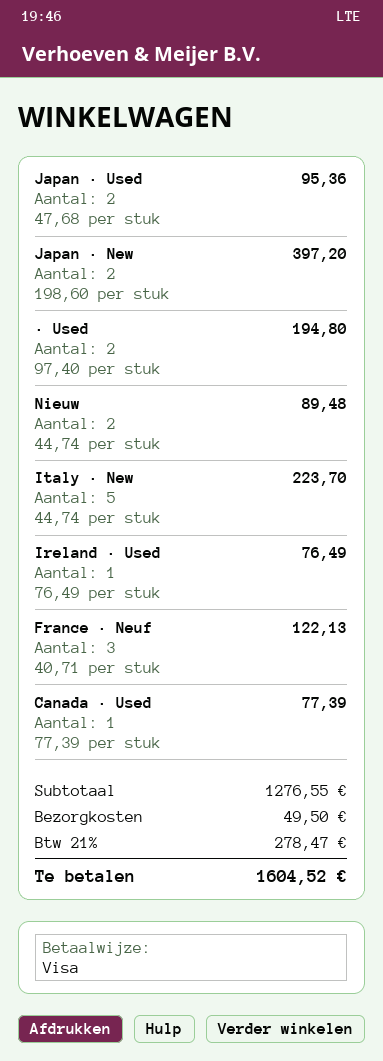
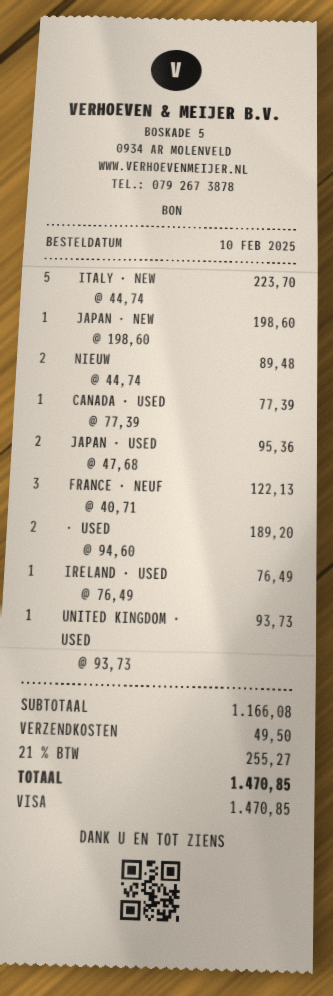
Japan · New: 2 x 198.60 = 397.20 -> 1 x 198.60 = 198.60
· Used: 2 x 97.40 = 194.80 -> 2 x 94.60 = 189.20
UNITED KINGDOM · USED: none -> 1 x 93.73 = 93.73
subtotal: 1276.55 -> 1166.08
tax: 21% = 278.47 -> 21% = 255.27
total: 1604.52 -> 1470.85

